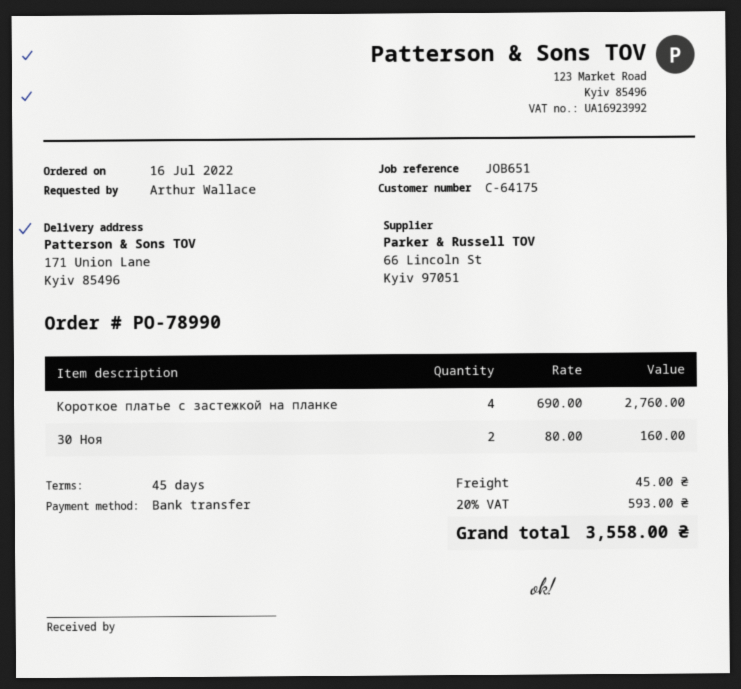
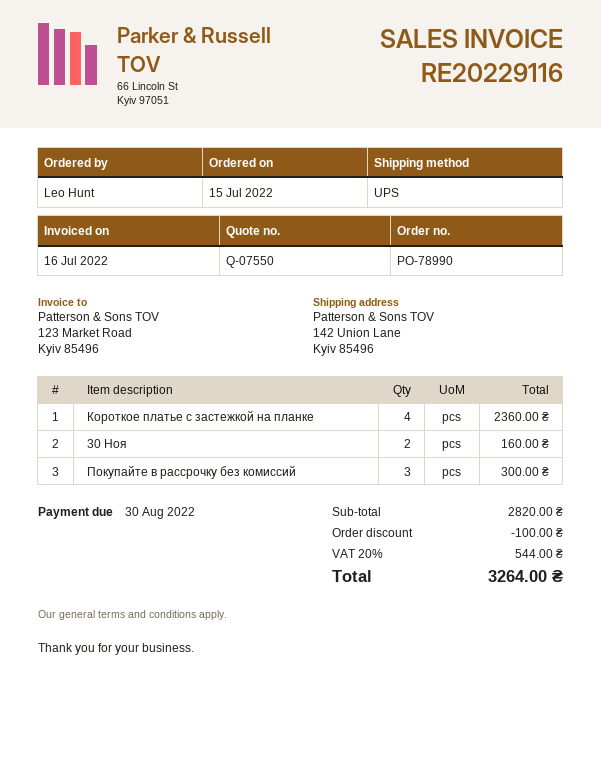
order date: 2022-07-16 -> 2022-07-15
ordered by: Arthur Wallace -> Leo Hunt
ship to: 171 Union Lane, Kyiv 85496 -> 142 Union Lane, Kyiv 85496
Короткое платье с застежкой на планке: 4 for 2760.00 -> 4 for 2360.00
Покупайте в рассрочку без комиссий: none -> 3 for 300.00
discount: none -> 100.00
shipping: 45.00 -> none
tax: 20% = 593.00 -> 20% = 544.00
total: 3558.00 -> 3264.00

